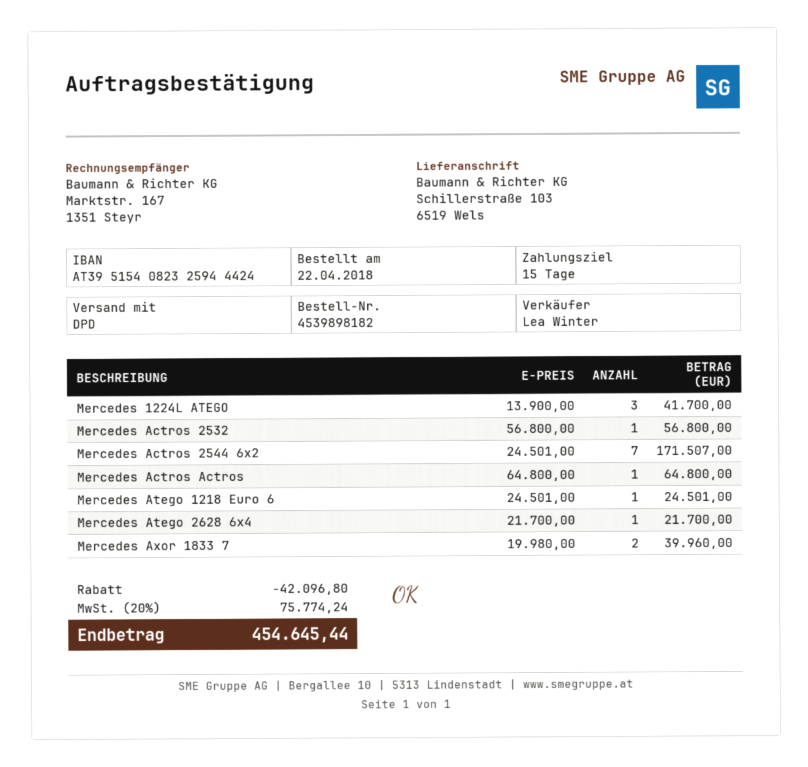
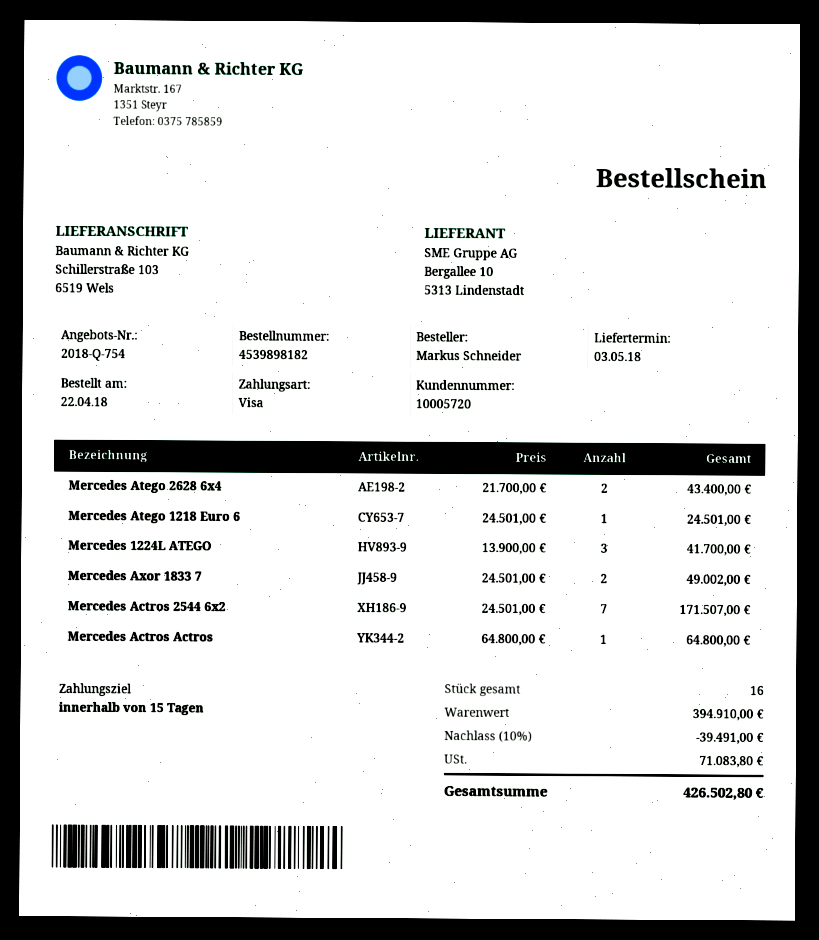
Mercedes Actros 2532: 1 x 56800.00 = 56800.00 -> none
Mercedes Atego 2628 6x4: 1 x 21700.00 = 21700.00 -> 2 x 21700.00 = 43400.00
Mercedes Axor 1833 7: 2 x 19980.00 = 39960.00 -> 2 x 24501.00 = 49002.00
discount: 42096.80 -> 39491.00
tax: 75774.24 -> 71083.80
total: 454645.44 -> 426502.80

